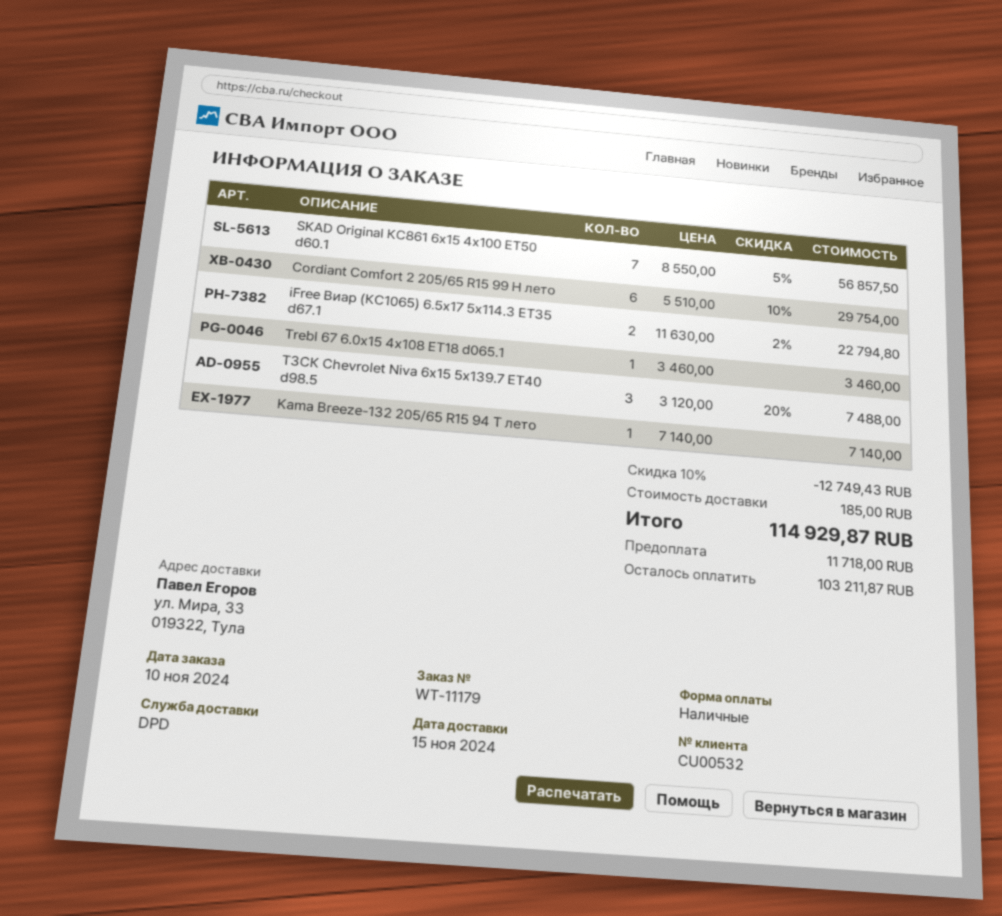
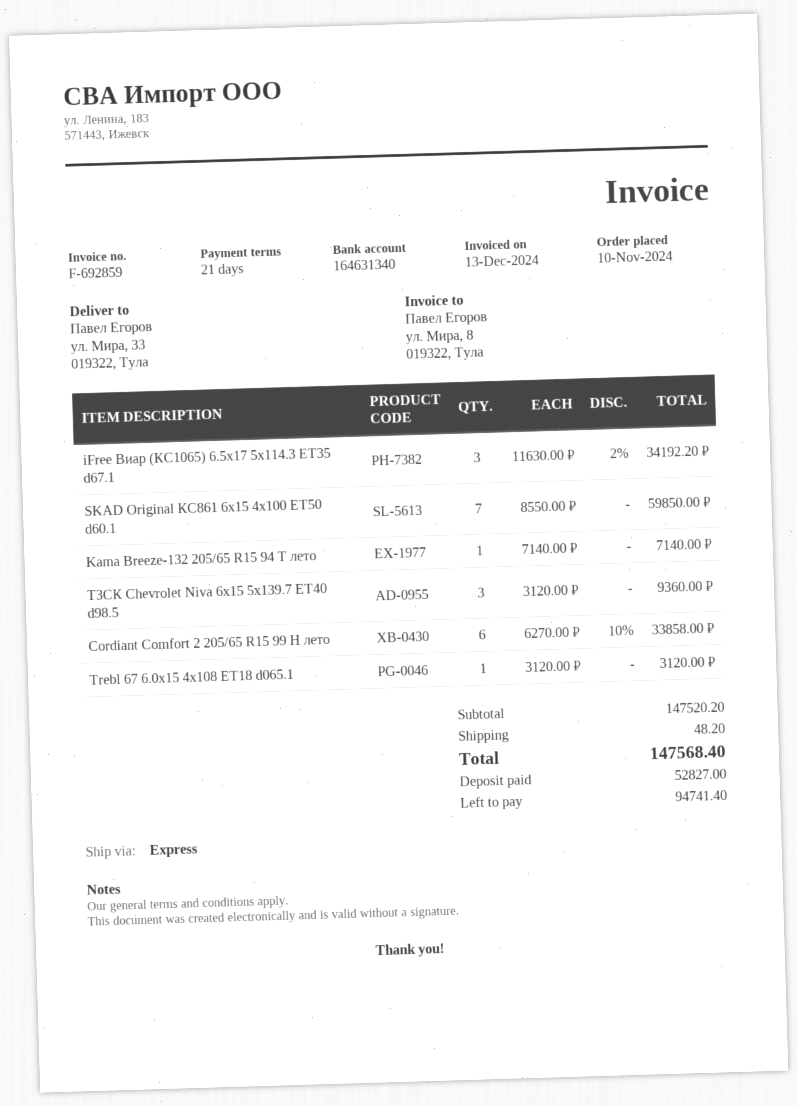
shipping method: DPD -> express
SKAD Original КС861 6x15 4x100 ET50 d60.1: 7 x 8550.00 - 5% = 56857.50 -> 7 x 8550.00 = 59850.00
Cordiant Comfort 2 205/65 R15 99 H лето: 6 x 5510.00 - 10% = 29754.00 -> 6 x 6270.00 - 10% = 33858.00
iFree Виар (КС1065) 6.5x17 5x114.3 ET35 d67.1: 2 x 11630.00 - 2% = 22794.80 -> 3 x 11630.00 - 2% = 34192.20
Trebl 67 6.0x15 4x108 ET18 d065.1: 1 x 3460.00 = 3460.00 -> 1 x 3120.00 = 3120.00
ТЗСК Chevrolet Niva 6x15 5x139.7 ET40 d98.5: 3 x 3120.00 - 20% = 7488.00 -> 3 x 3120.00 = 9360.00
discount: 10% = 12749.43 -> none
shipping: 185.00 -> 48.20
total: 114929.87 -> 147568.40
deposit: 11718.00 -> 52827.00
balance: 103211.87 -> 94741.40

